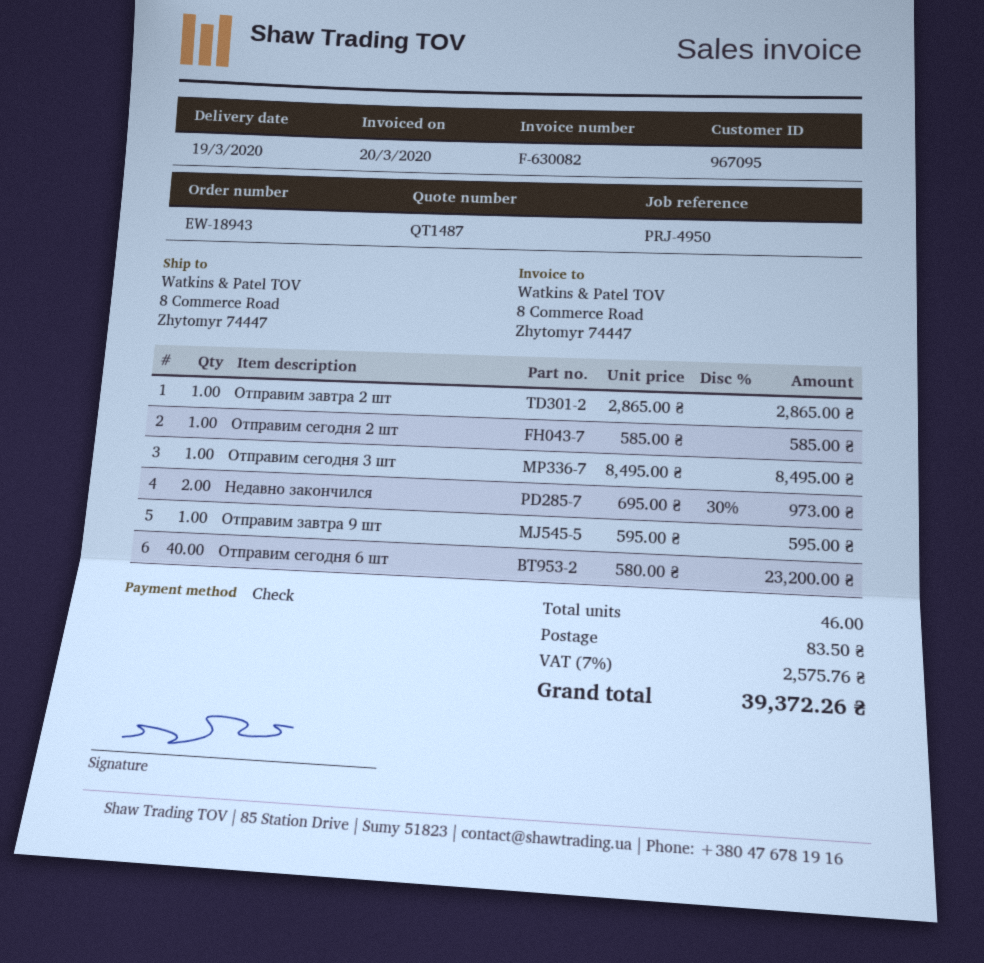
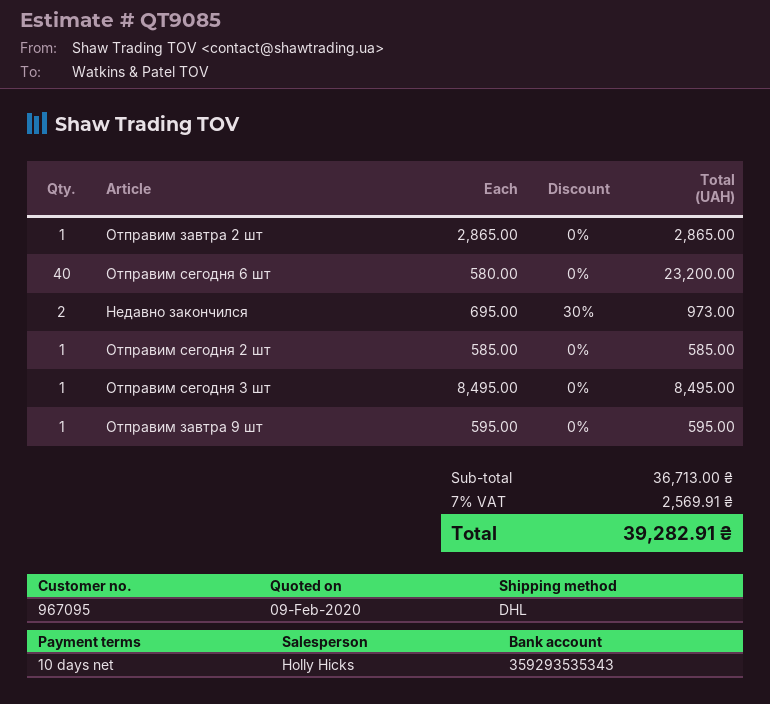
quote number: QT1487 -> QT9085
shipping: 83.50 -> none
tax: 7% = 2575.76 -> 7% = 2569.91
total: 39372.26 -> 39282.91

